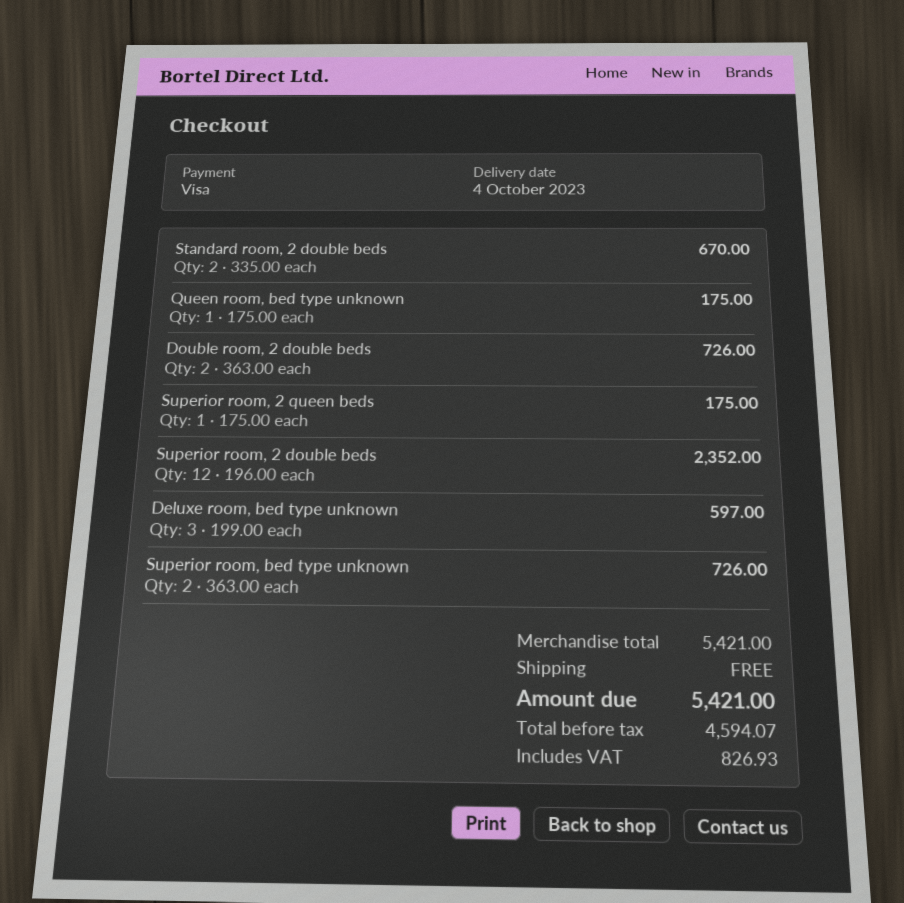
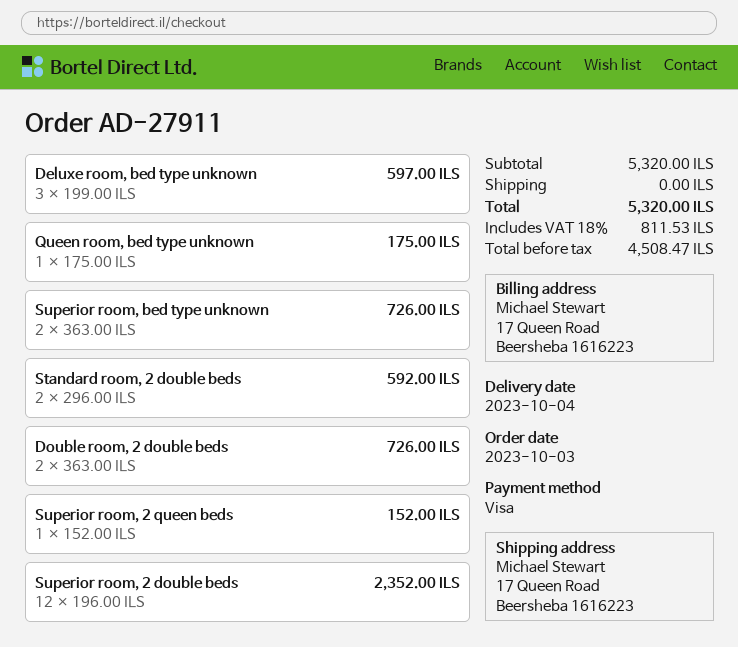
Standard room, 2 double beds: 2 x 335.00 = 670.00 -> 2 x 296.00 = 592.00
Superior room, 2 queen beds: 1 x 175.00 = 175.00 -> 1 x 152.00 = 152.00
subtotal: 5421.00 -> 5320.00
net: 4594.07 -> 4508.47
tax: 826.93 -> 811.53
total: 5421.00 -> 5320.00

